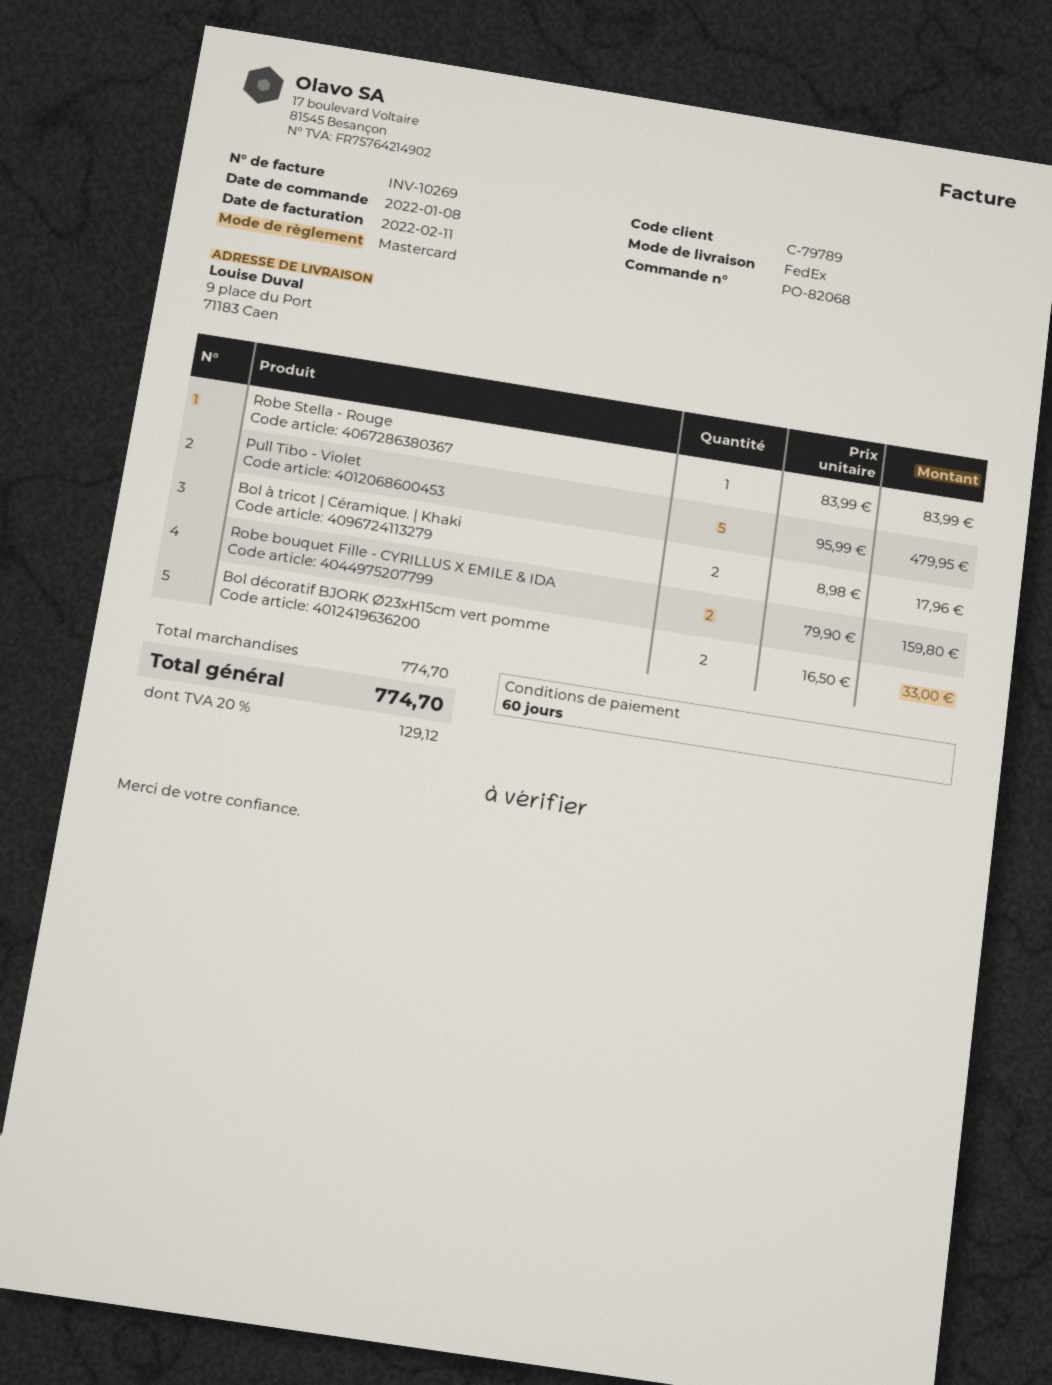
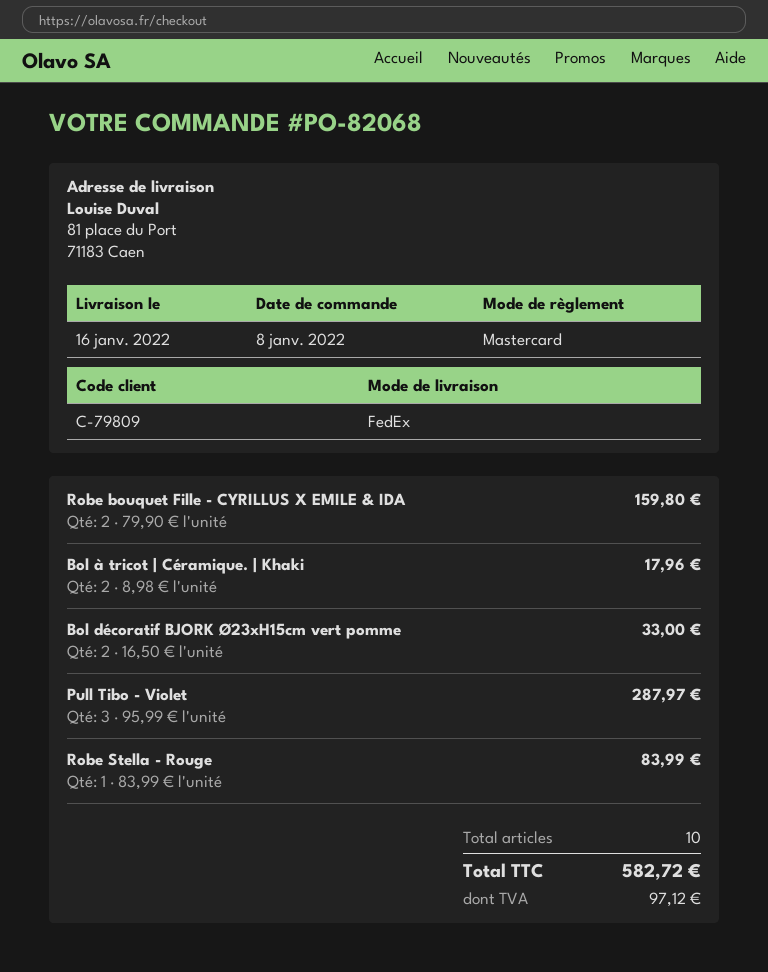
customer number: C-79789 -> C-79809
ship to: 9 place du Port, 71183 Caen -> 81 place du Port, 71183 Caen
Pull Tibo - Violet: 5 x 95.99 = 479.95 -> 3 x 95.99 = 287.97
tax: 129.12 -> 97.12
total: 774.70 -> 582.72

